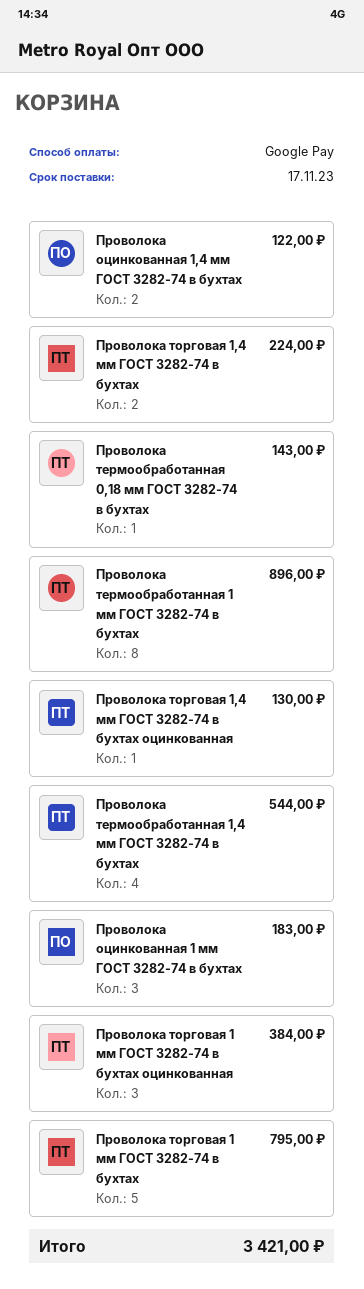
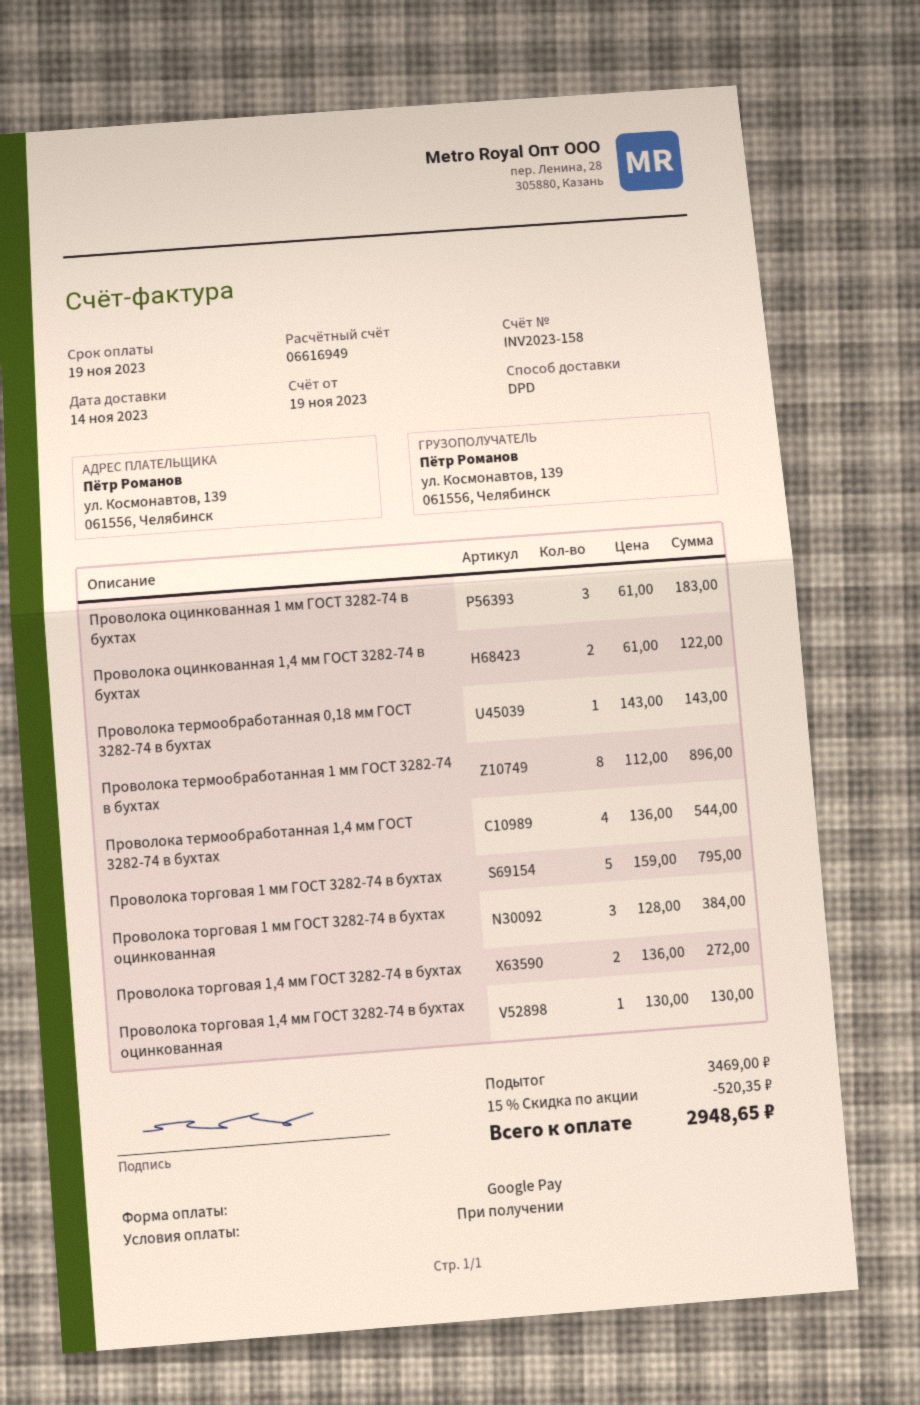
delivery date: 2023-11-17 -> 2023-11-14
Проволока торговая 1,4 мм ГОСТ 3282-74 в бухтах: 2 for 224.00 -> 2 for 272.00
discount: none -> 15% = 520.35
total: 3421.00 -> 2948.65

